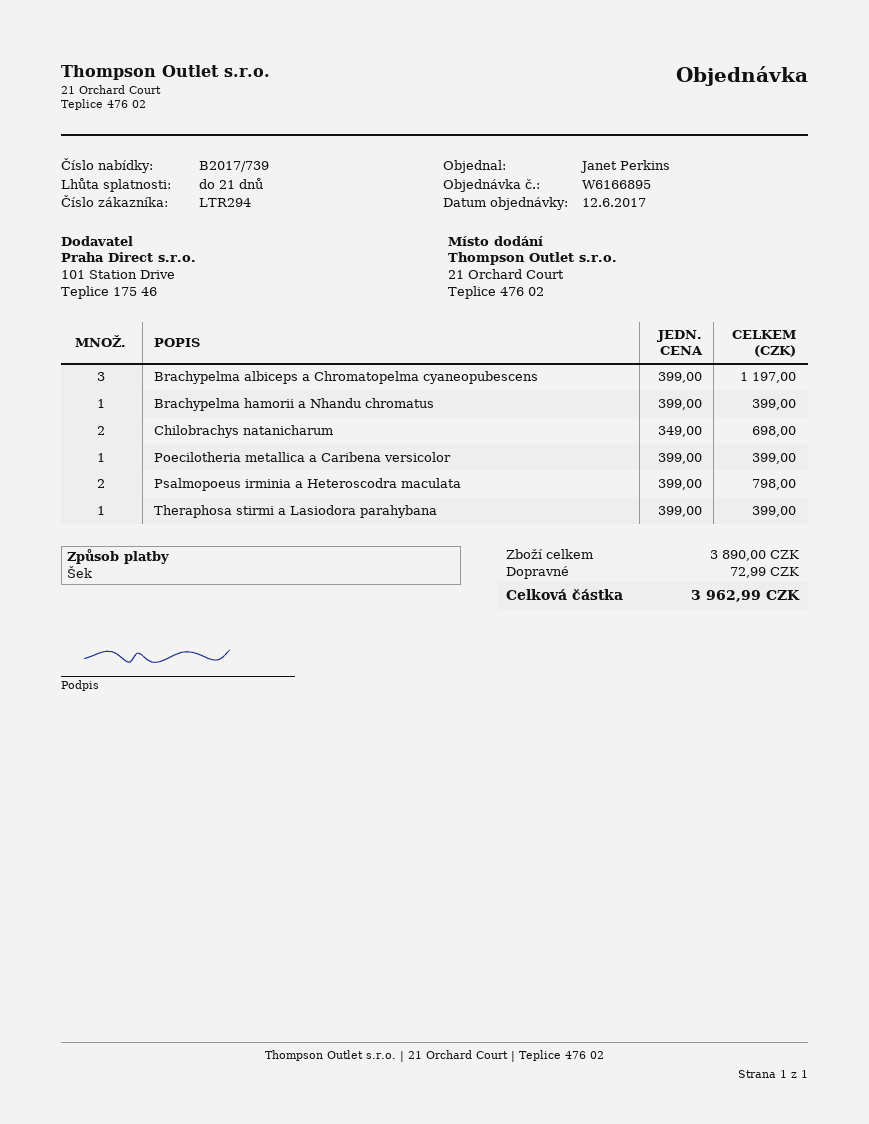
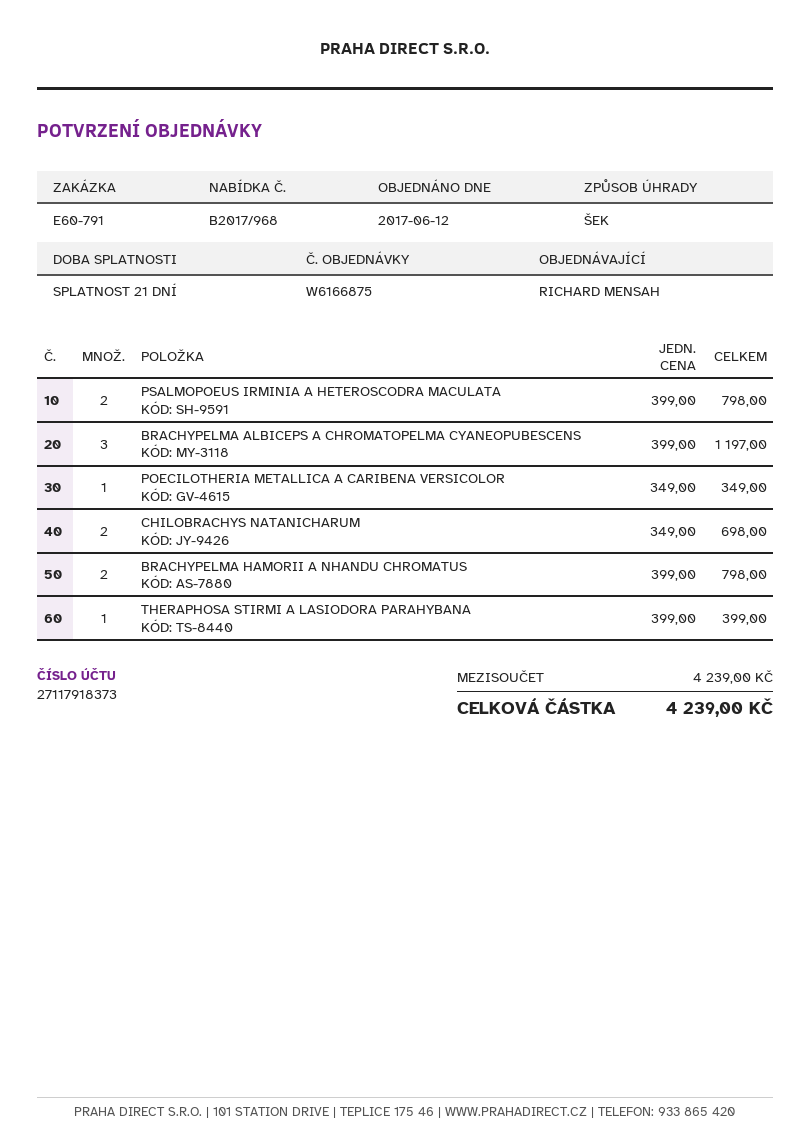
quote number: B2017/739 -> B2017/968
order number: W6166895 -> W6166875
ordered by: Janet Perkins -> RICHARD MENSAH
Brachypelma hamorii a Nhandu chromatus: 1 x 399.00 = 399.00 -> 2 x 399.00 = 798.00
Poecilotheria metallica a Caribena versicolor: 1 x 399.00 = 399.00 -> 1 x 349.00 = 349.00
subtotal: 3890.00 -> 4239.00
shipping: 72.99 -> none
total: 3962.99 -> 4239.00

